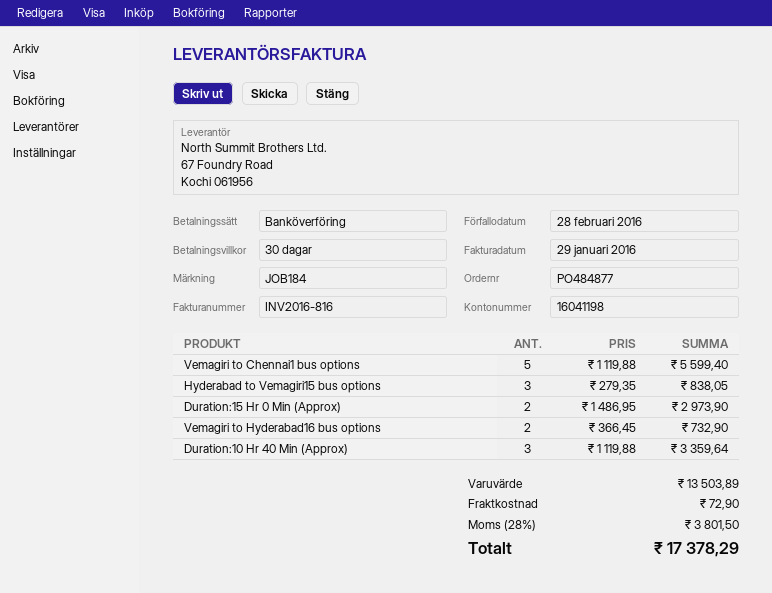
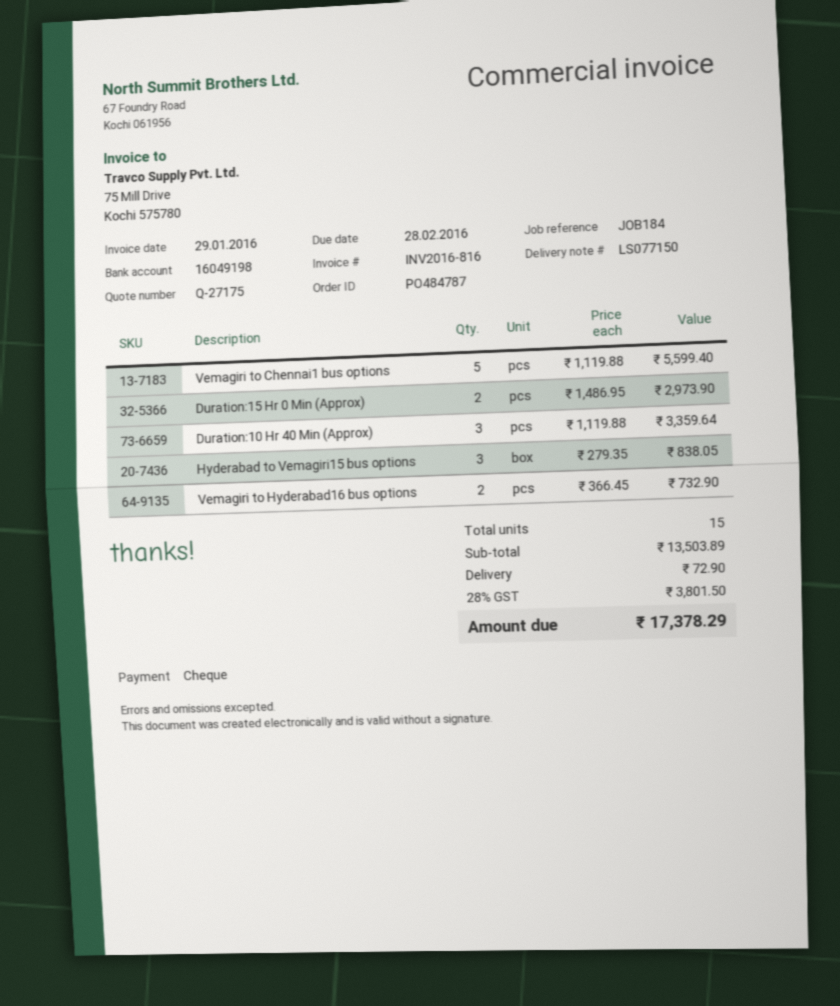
order number: PO484877 -> PO484787
payment method: bank transfer -> cheque
bank account: 16041198 -> 16049198

